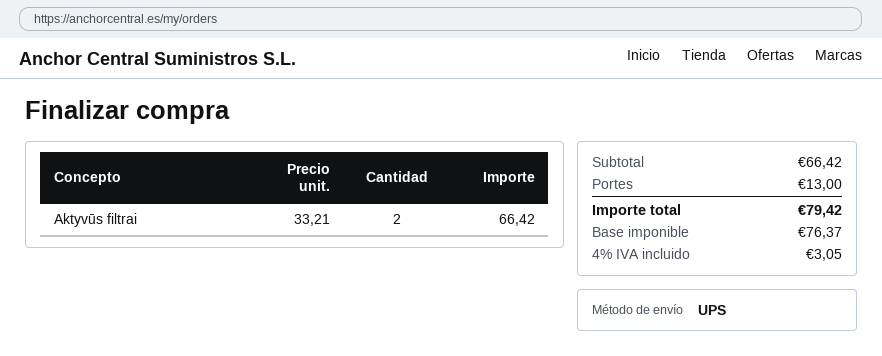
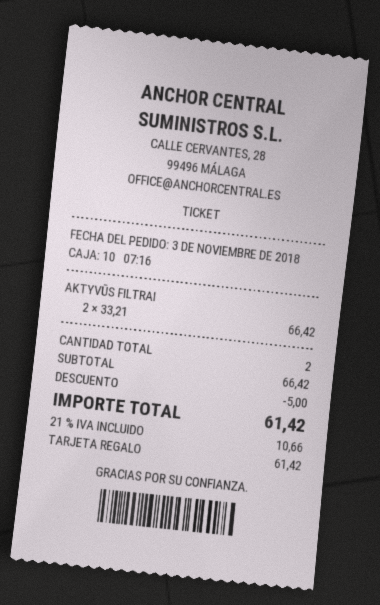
discount: none -> 5.00
shipping: 13.00 -> none
tax: 4% = 3.05 -> 21% = 10.66
total: 79.42 -> 61.42

